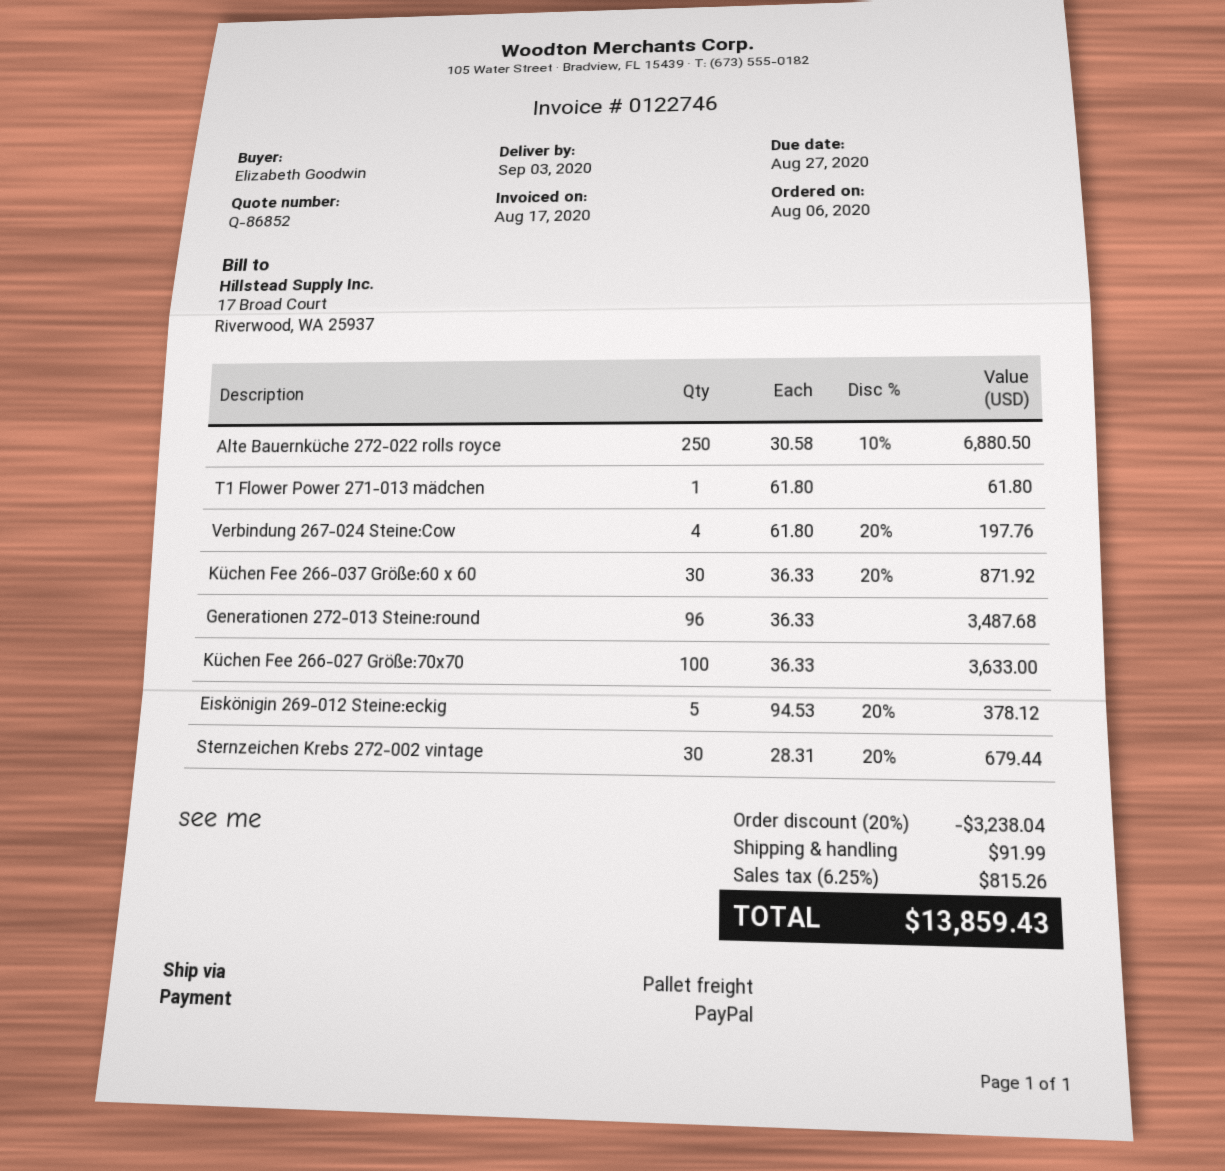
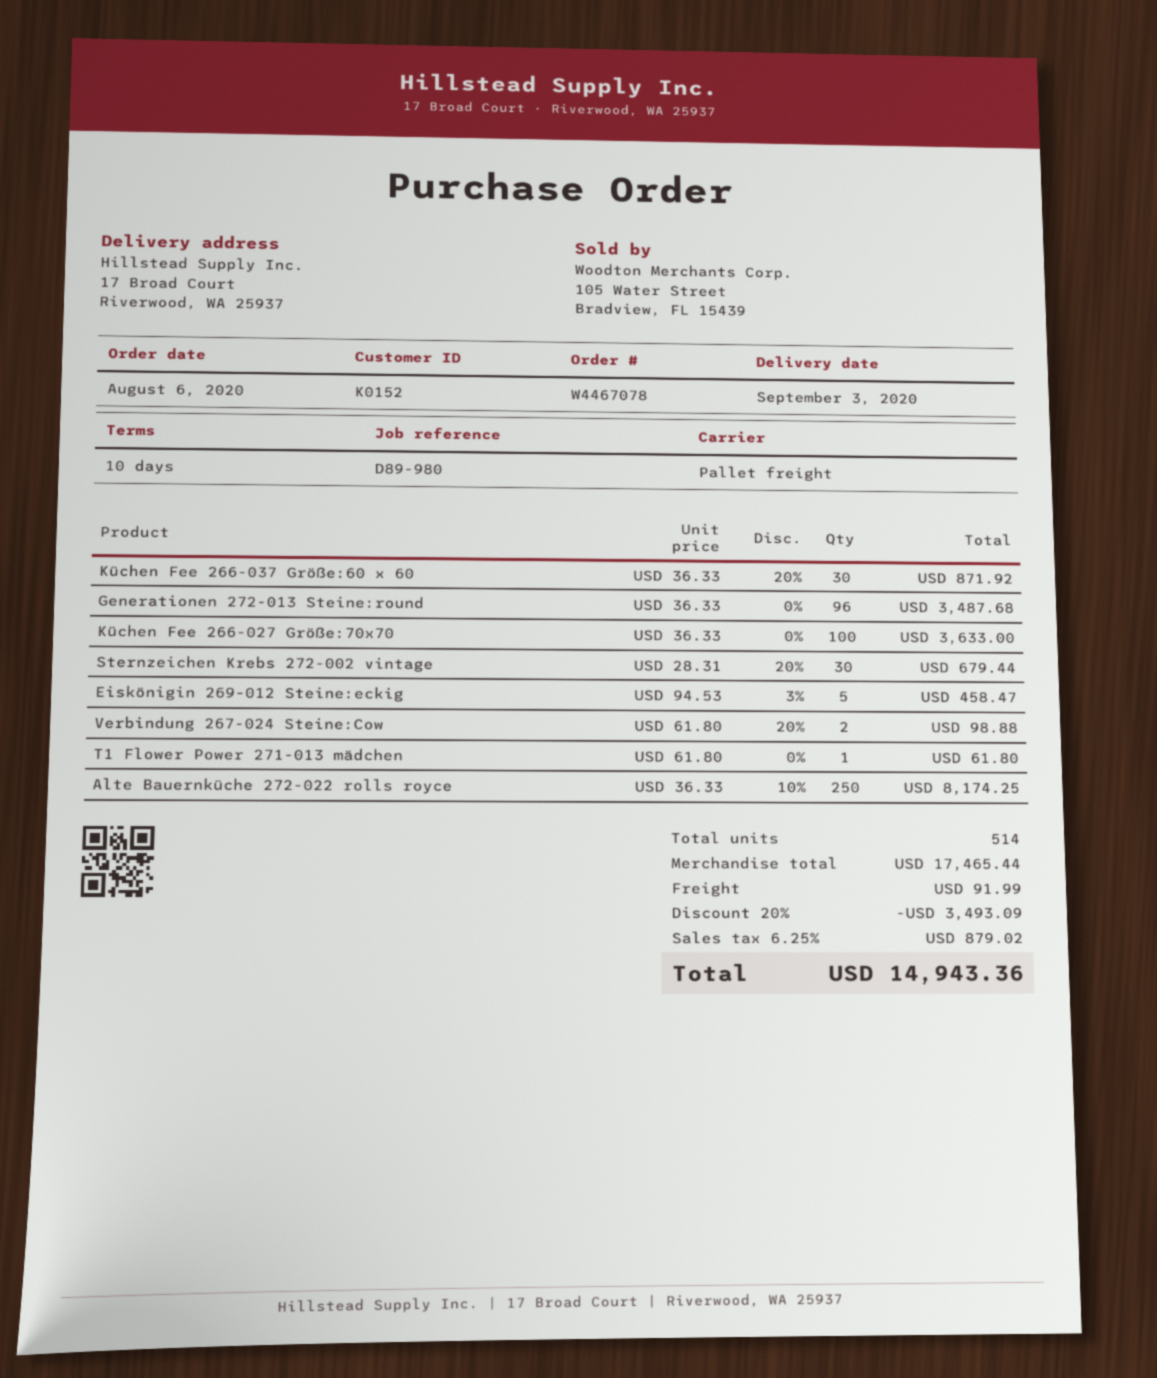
Alte Bauernküche 272-022 rolls royce: 250 x 30.58 - 10% = 6880.50 -> 250 x 36.33 - 10% = 8174.25
Verbindung 267-024 Steine:Cow: 4 x 61.80 - 20% = 197.76 -> 2 x 61.80 - 20% = 98.88
Eiskönigin 269-012 Steine:eckig: 5 x 94.53 - 20% = 378.12 -> 5 x 94.53 - 3% = 458.47
discount: 20% = 3238.04 -> 20% = 3493.09
tax: 6.25% = 815.26 -> 6.25% = 879.02
total: 13859.43 -> 14943.36

